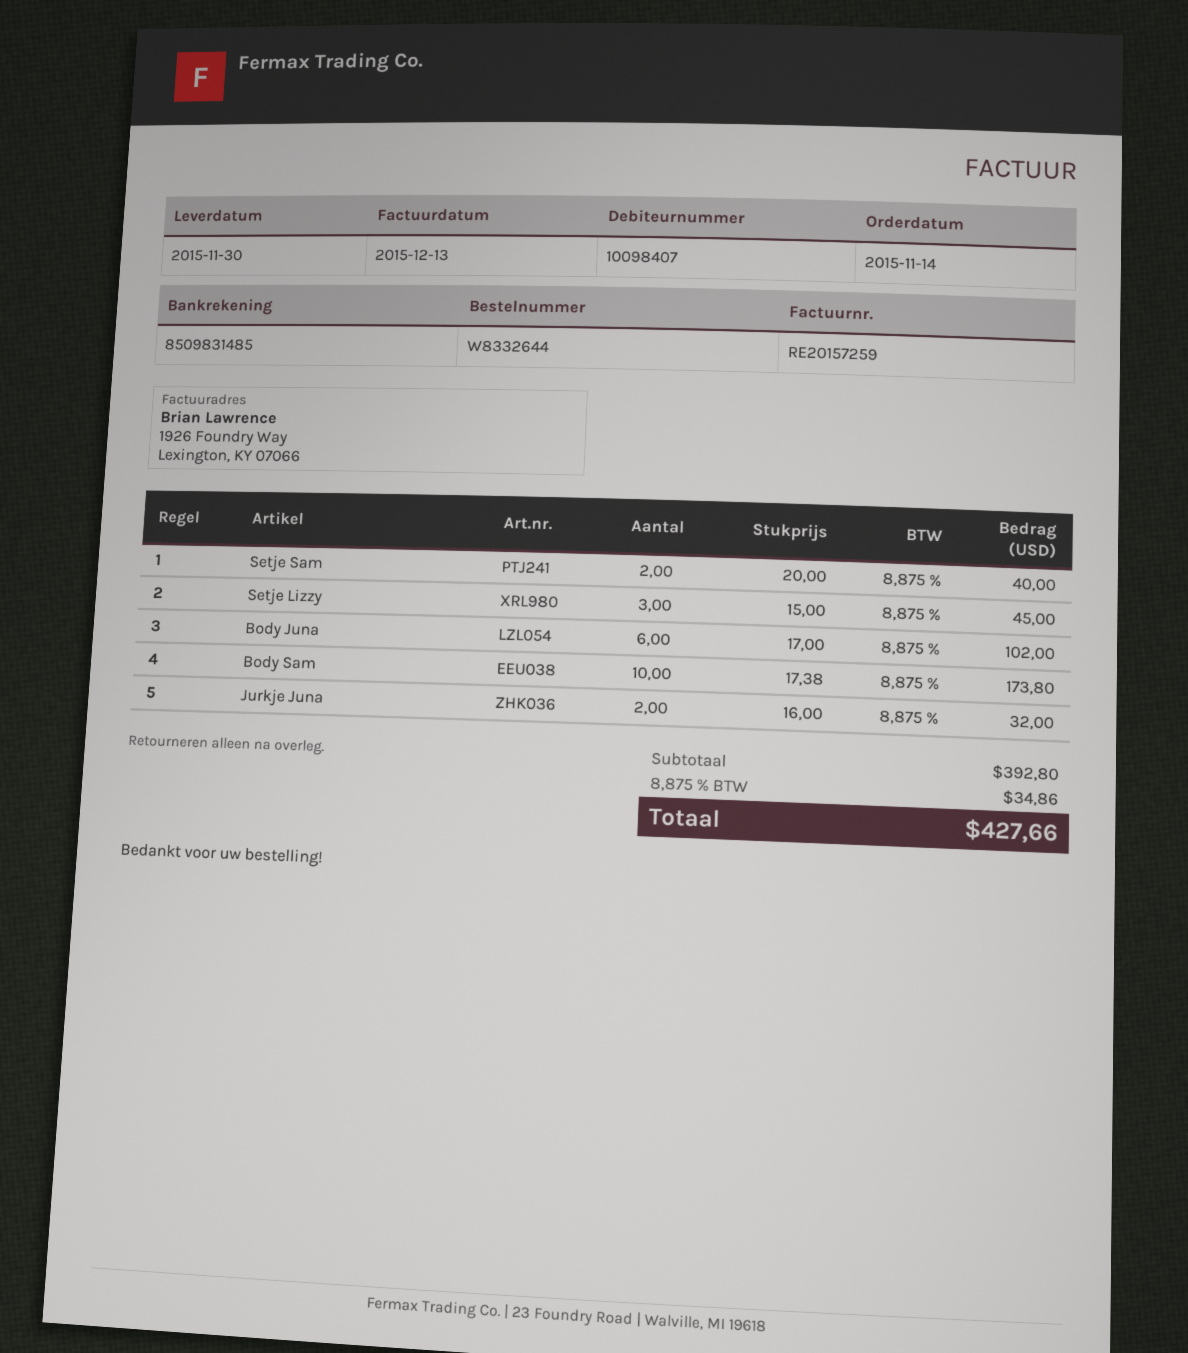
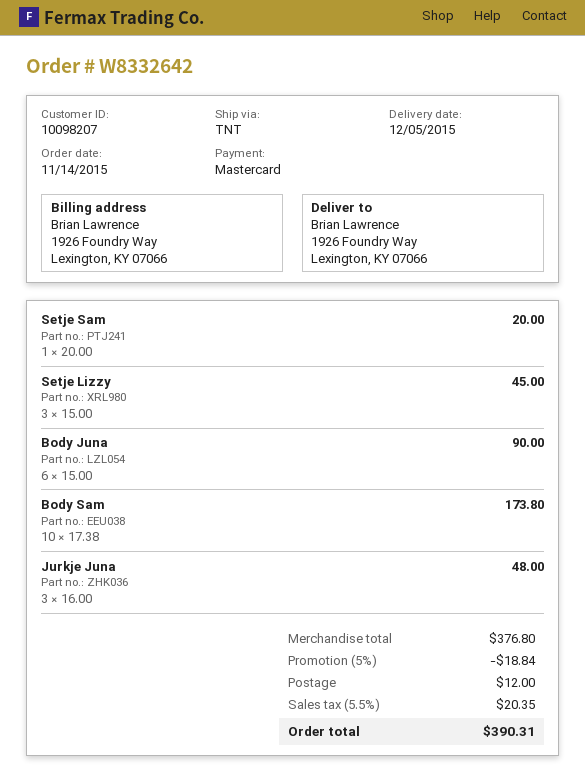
order number: W8332644 -> W8332642
delivery date: 2015-11-30 -> 2015-12-05
customer number: 10098407 -> 10098207
Setje Sam: 2 x 20.00 = 40.00 -> 1 x 20.00 = 20.00
Body Juna: 6 x 17.00 = 102.00 -> 6 x 15.00 = 90.00
Jurkje Juna: 2 x 16.00 = 32.00 -> 3 x 16.00 = 48.00
subtotal: 392.80 -> 376.80
discount: none -> 5% = 18.84
shipping: none -> 12.00
tax: 8.875% = 34.86 -> 5.5% = 20.35
total: 427.66 -> 390.31

